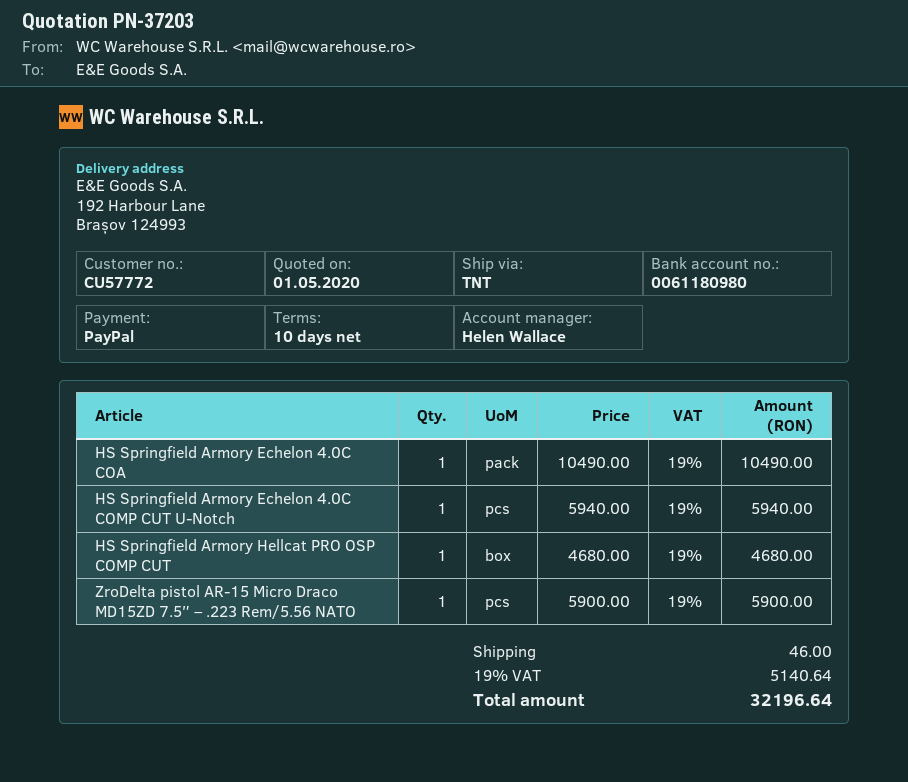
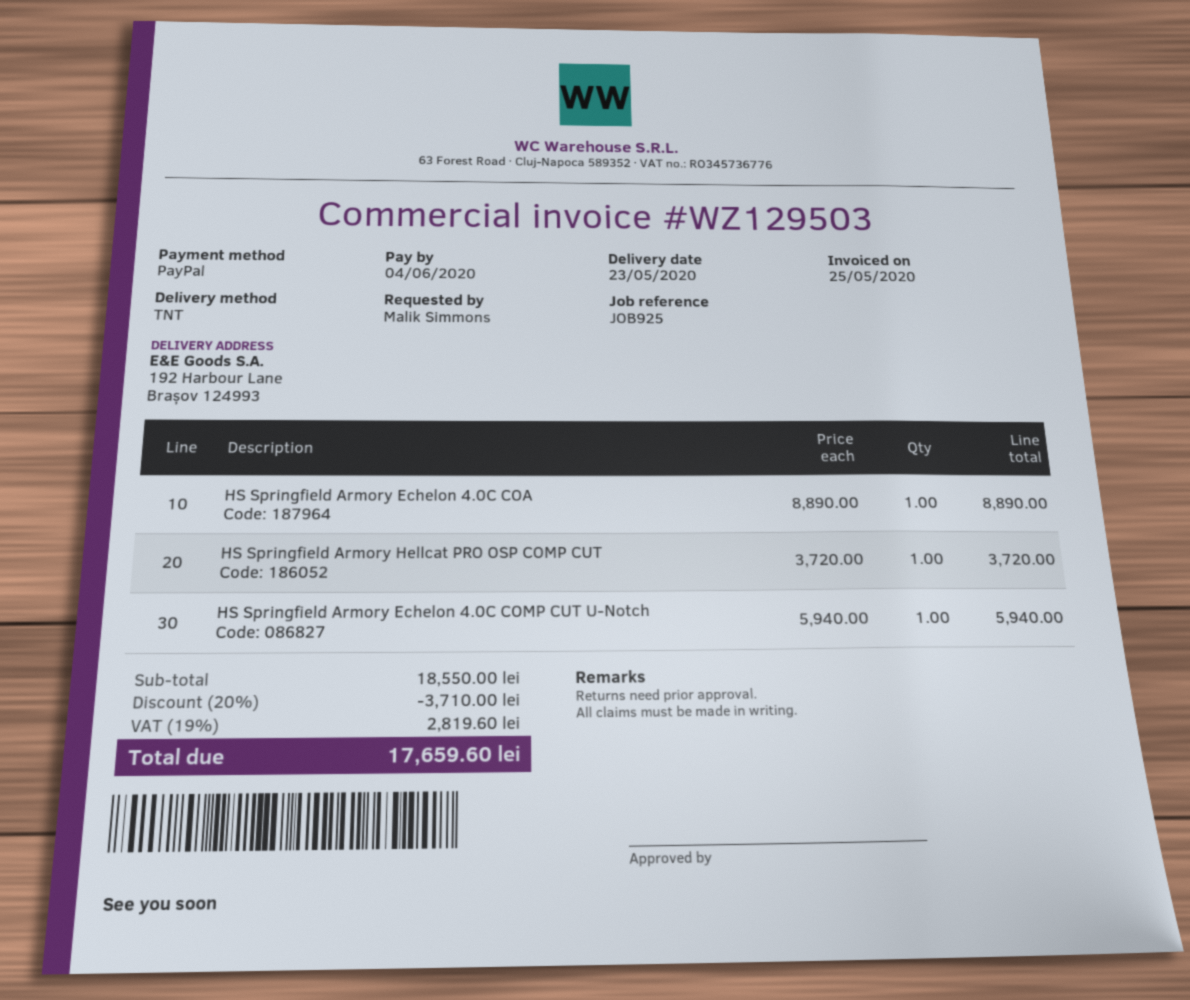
HS Springfield Armory Echelon 4.0C COA: 1 x 10490.00 = 10490.00 -> 1 x 8890.00 = 8890.00
HS Springfield Armory Hellcat PRO OSP COMP CUT: 1 x 4680.00 = 4680.00 -> 1 x 3720.00 = 3720.00
ZroDelta pistol AR-15 Micro Draco MD15ZD 7.5″ – .223 Rem/5.56 NATO: 1 x 5900.00 = 5900.00 -> none
discount: none -> 20% = 3710.00
shipping: 46.00 -> none
tax: 19% = 5140.64 -> 19% = 2819.60
total: 32196.64 -> 17659.60

